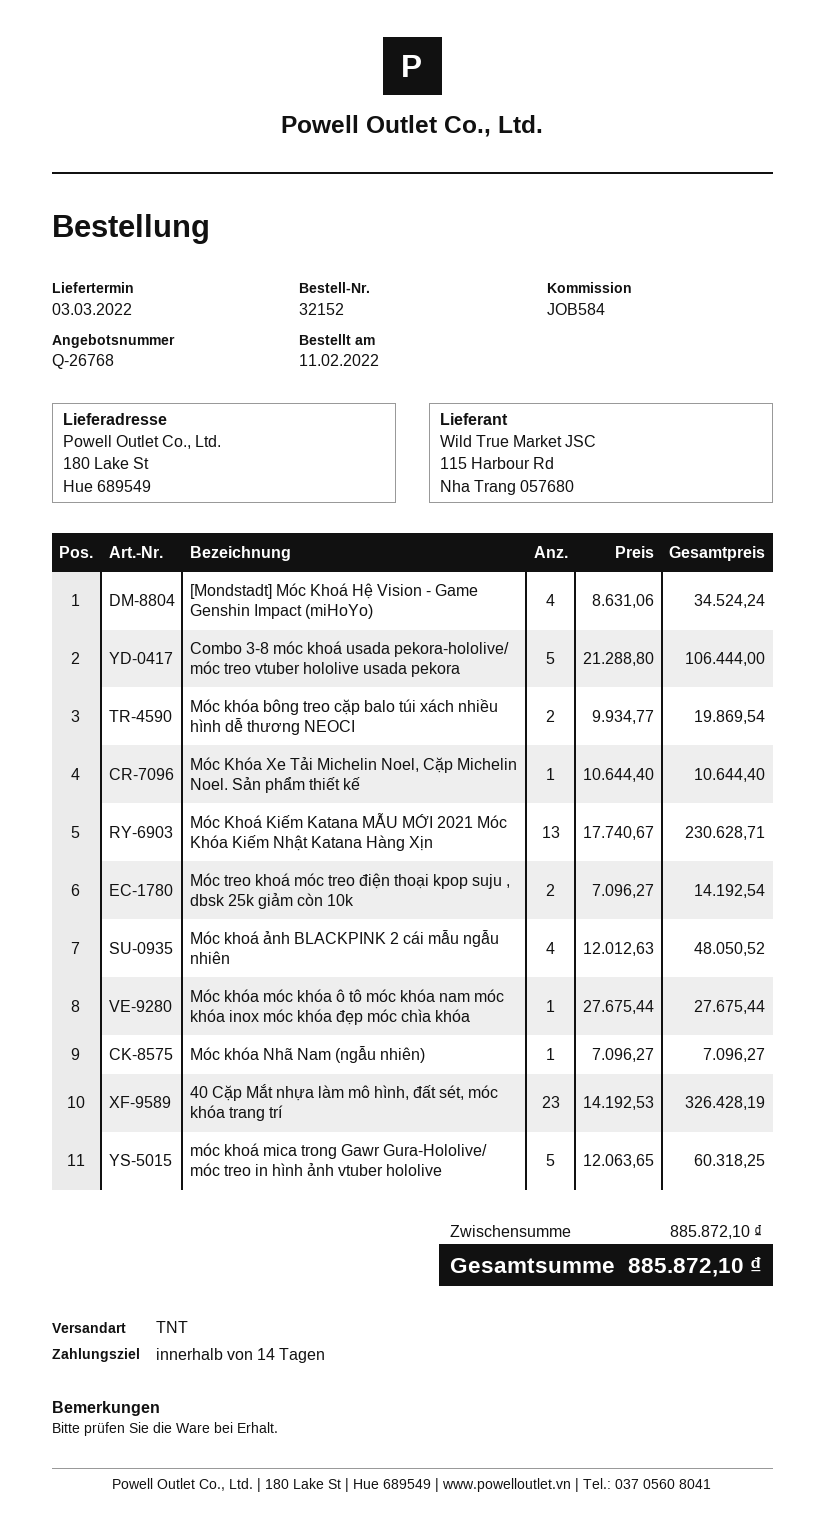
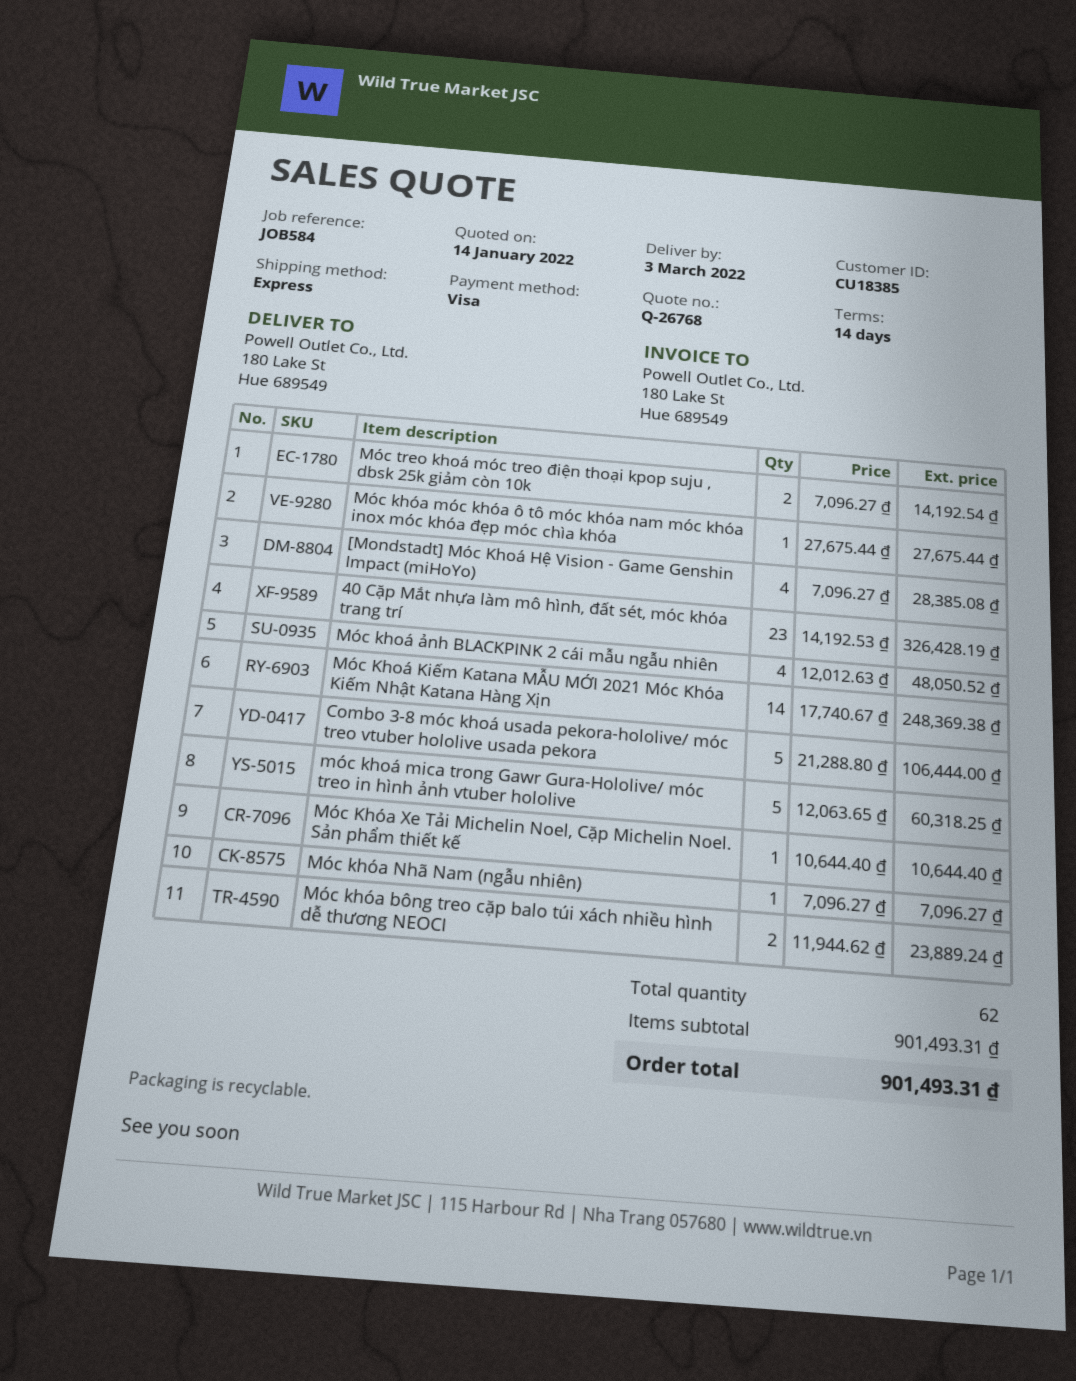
shipping method: TNT -> express
[Mondstadt] Móc Khoá Hệ Vision - Game Genshin Impact (miHoYo): 4 x 8631.06 = 34524.24 -> 4 x 7096.27 = 28385.08
Móc khóa bông treo cặp balo túi xách nhiều hình dễ thương NEOCI: 2 x 9934.77 = 19869.54 -> 2 x 11944.62 = 23889.24
Móc Khoá Kiếm Katana MẪU MỚI 2021 Móc Khóa Kiếm Nhật Katana Hàng Xịn: 13 x 17740.67 = 230628.71 -> 14 x 17740.67 = 248369.38
subtotal: 885872.10 -> 901493.31
total: 885872.10 -> 901493.31

